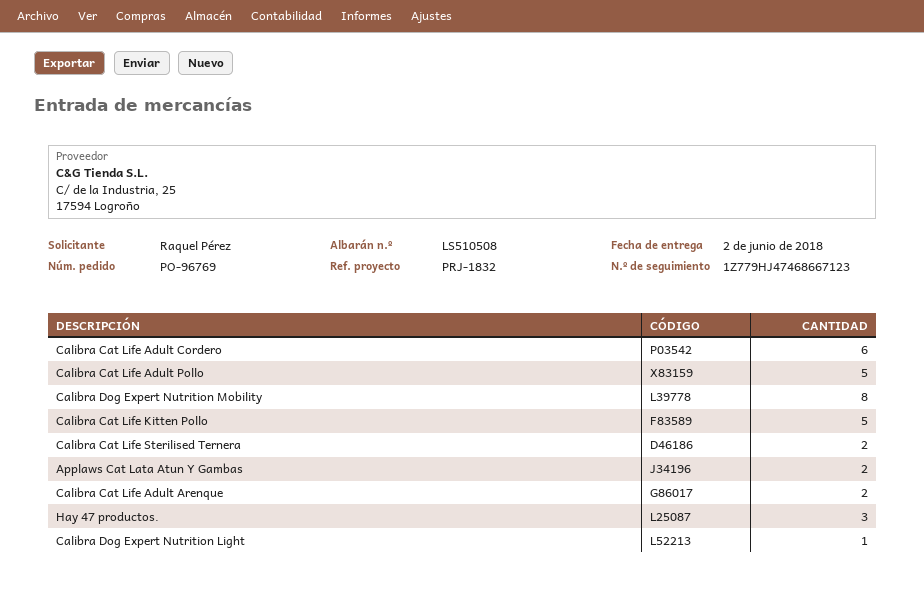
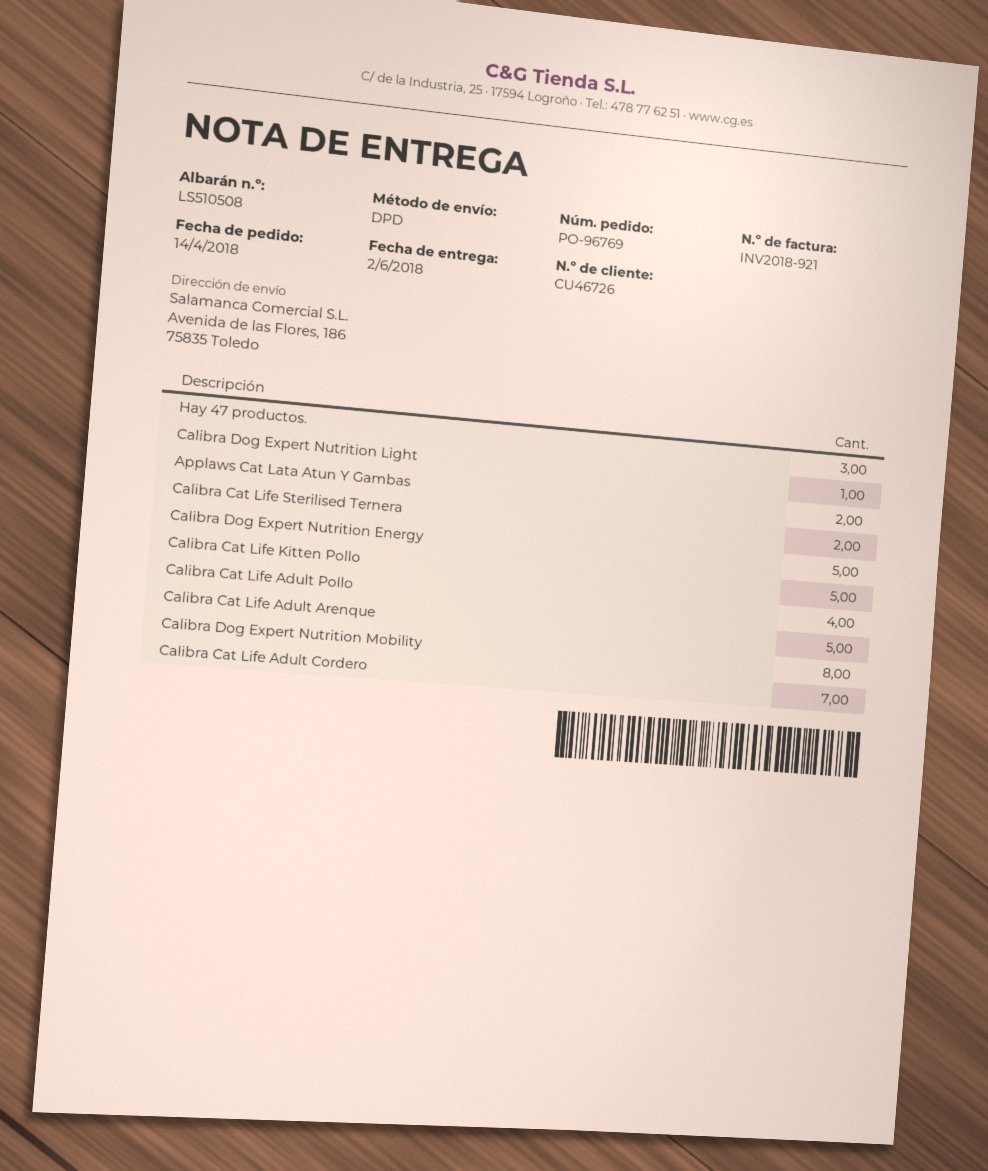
Calibra Cat Life Adult Cordero: 6 -> 7
Calibra Cat Life Adult Pollo: 5 -> 4
Calibra Cat Life Adult Arenque: 2 -> 5
Calibra Dog Expert Nutrition Energy: none -> 5

